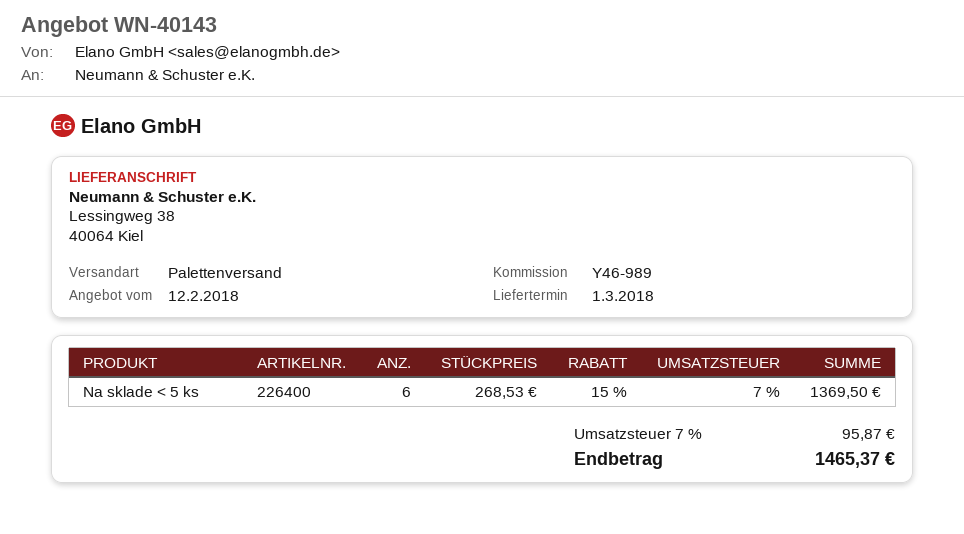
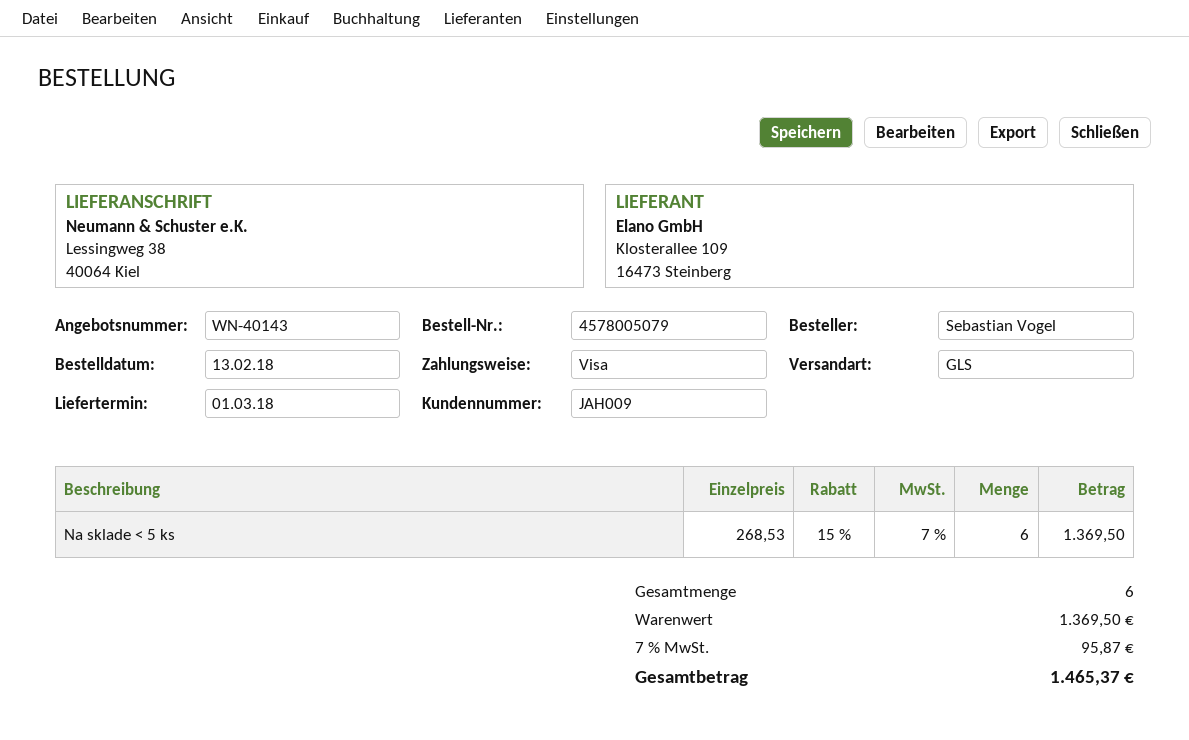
shipping method: pallet freight -> GLS

